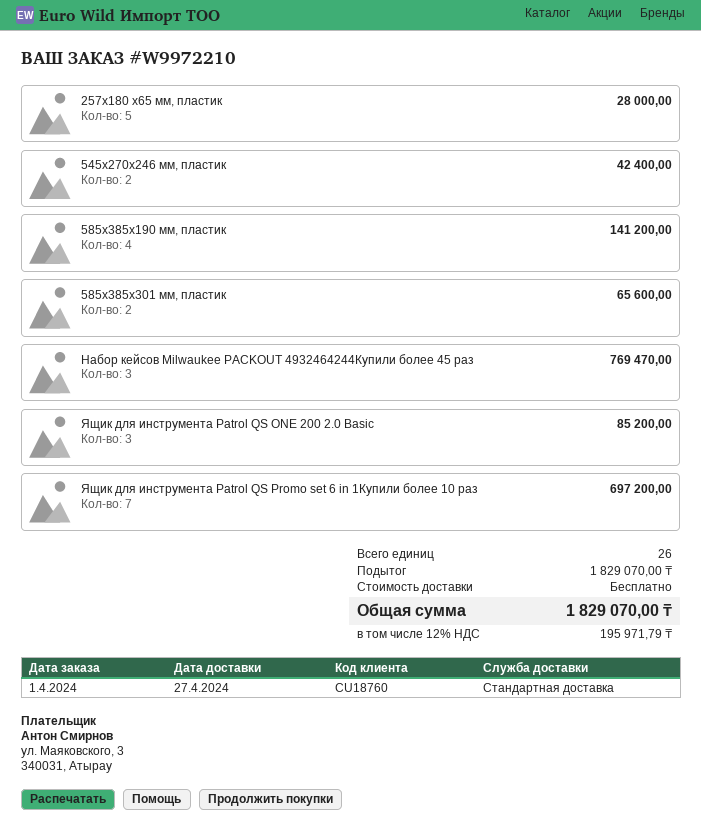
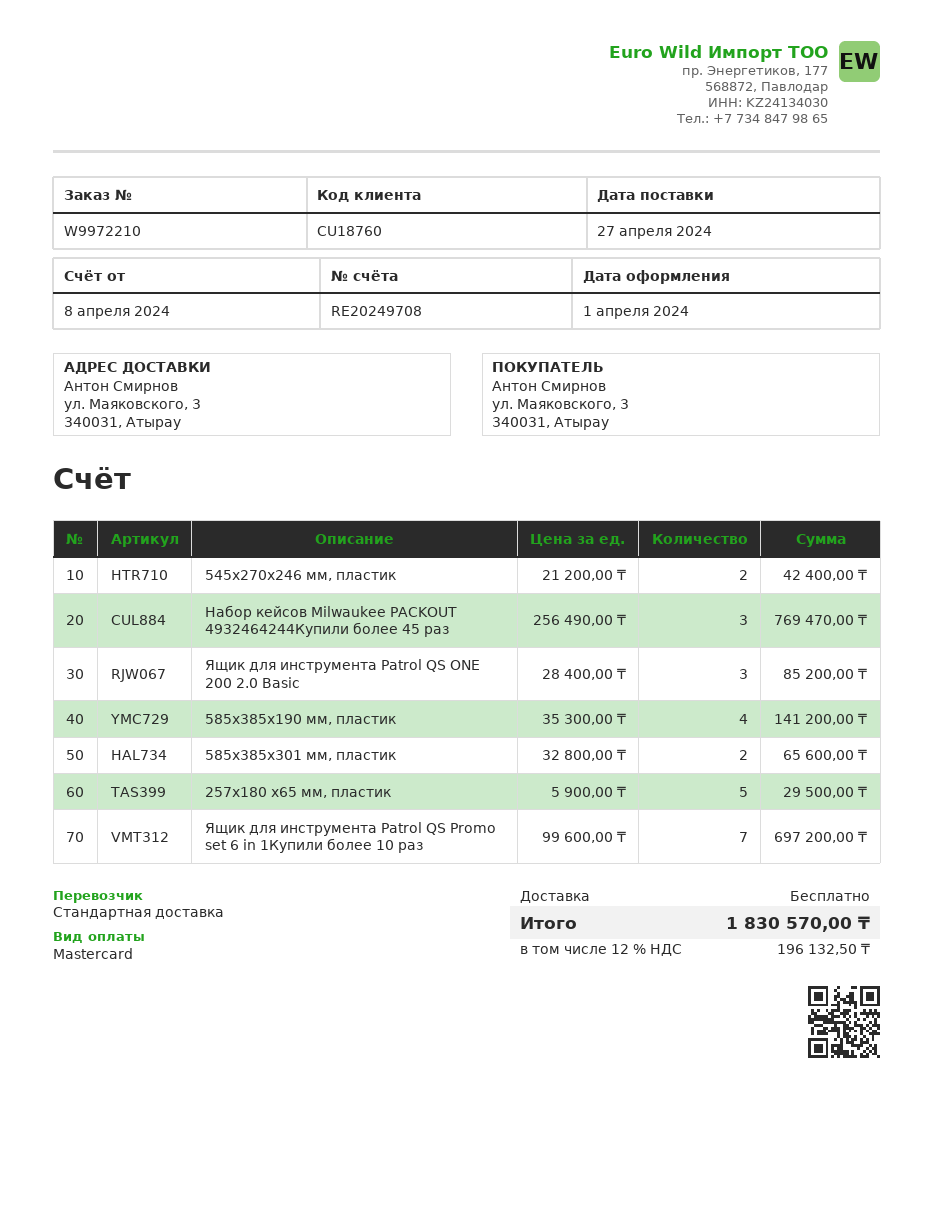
257х180 х65 мм, пластик: 5 for 28000.00 -> 5 for 29500.00
tax: 12% = 195971.79 -> 12% = 196132.50
total: 1829070.00 -> 1830570.00

